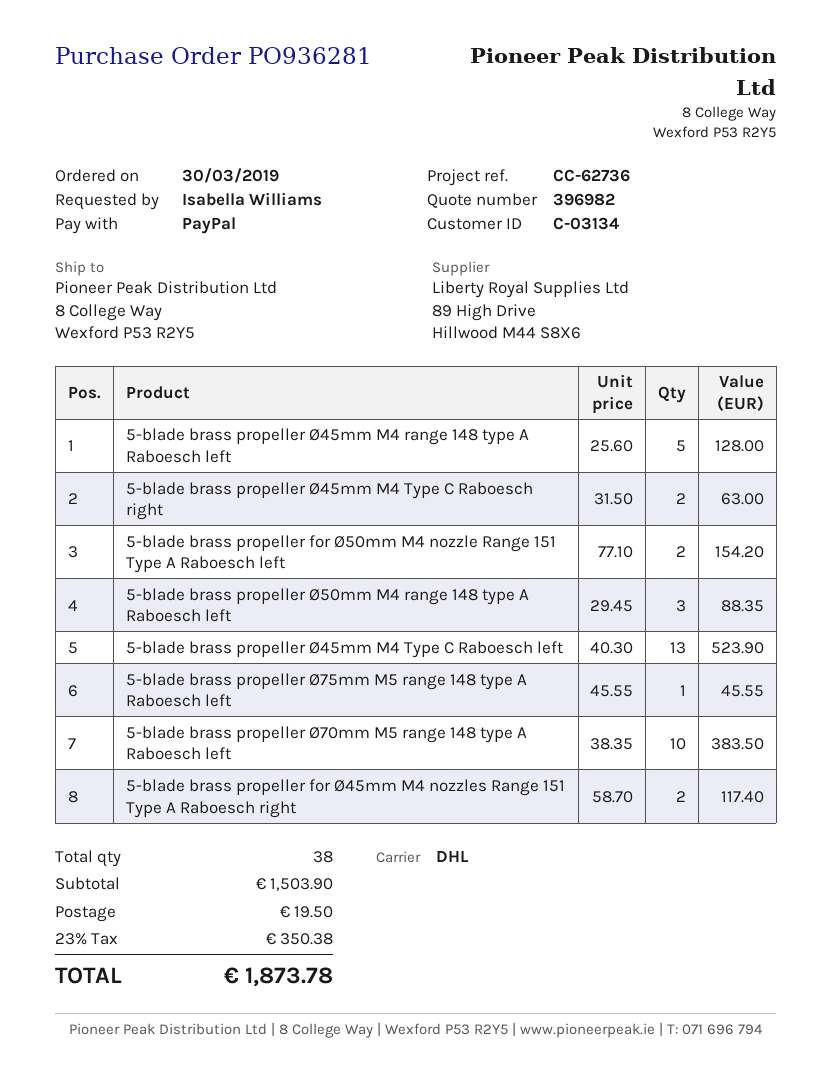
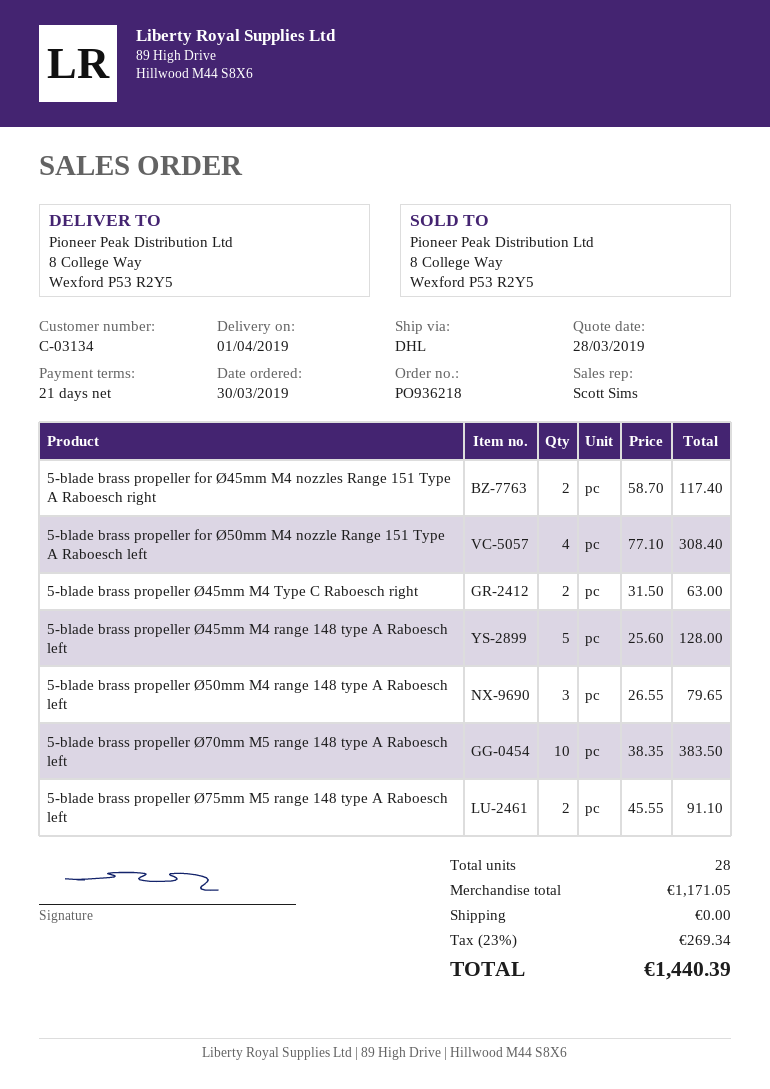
order number: PO936281 -> PO936218
5-blade brass propeller for Ø50mm M4 nozzle Range 151 Type A Raboesch left: 2 x 77.10 = 154.20 -> 4 x 77.10 = 308.40
5-blade brass propeller Ø50mm M4 range 148 type A Raboesch left: 3 x 29.45 = 88.35 -> 3 x 26.55 = 79.65
5-blade brass propeller Ø45mm M4 Type C Raboesch left: 13 x 40.30 = 523.90 -> none
5-blade brass propeller Ø75mm M5 range 148 type A Raboesch left: 1 x 45.55 = 45.55 -> 2 x 45.55 = 91.10
total quantity: 38 -> 28
subtotal: 1503.90 -> 1171.05
shipping: 19.50 -> 0.00
tax: 23% = 350.38 -> 23% = 269.34
total: 1873.78 -> 1440.39

